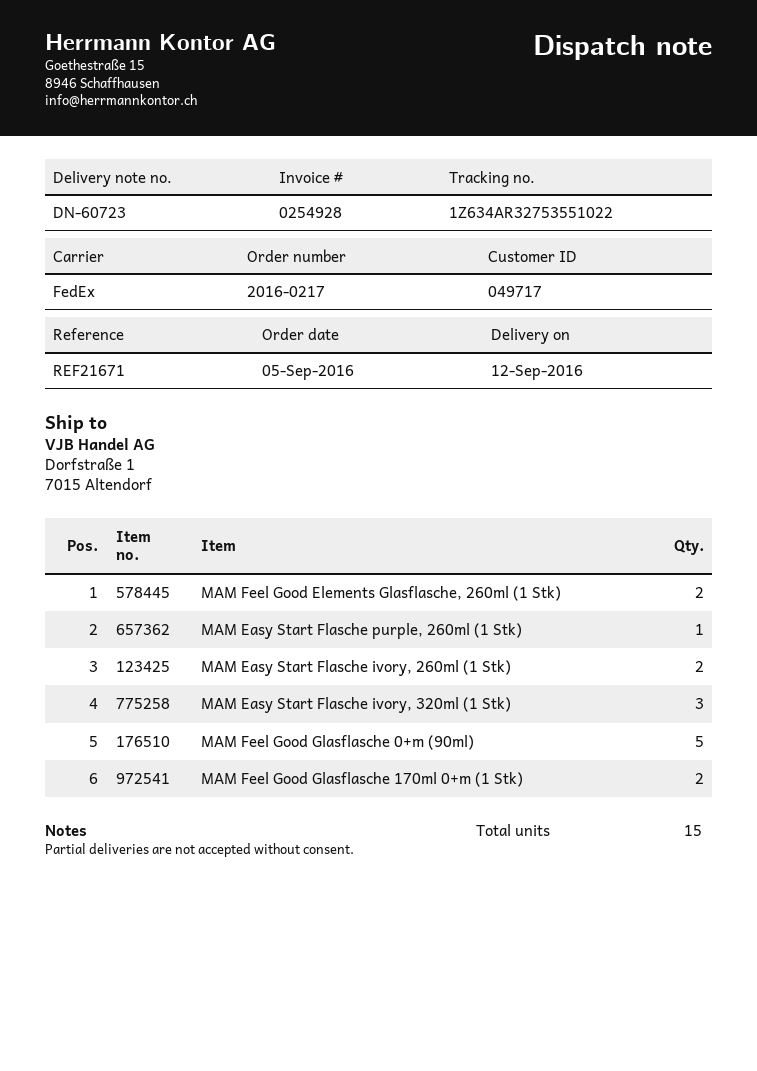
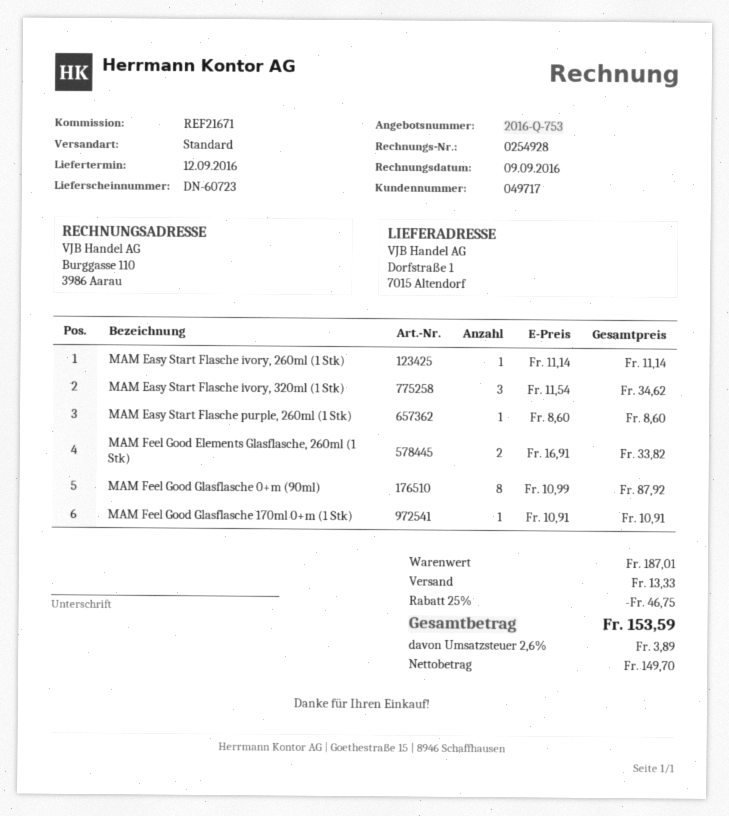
shipping method: FedEx -> standard
MAM Easy Start Flasche ivory, 260ml (1 Stk): 2 -> 1
MAM Feel Good Glasflasche 0+m (90ml): 5 -> 8
MAM Feel Good Glasflasche 170ml 0+m (1 Stk): 2 -> 1

